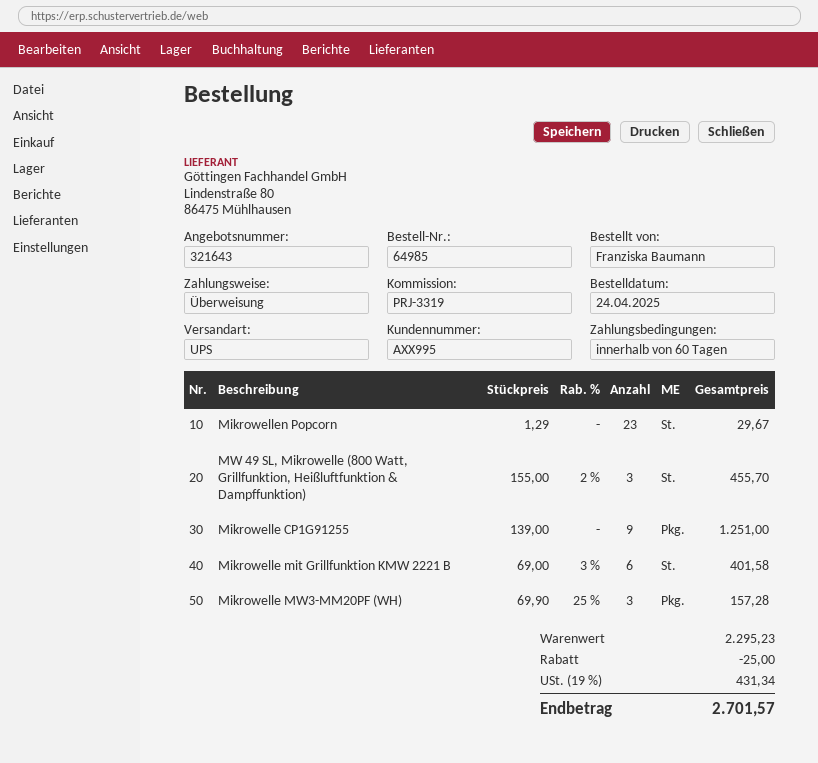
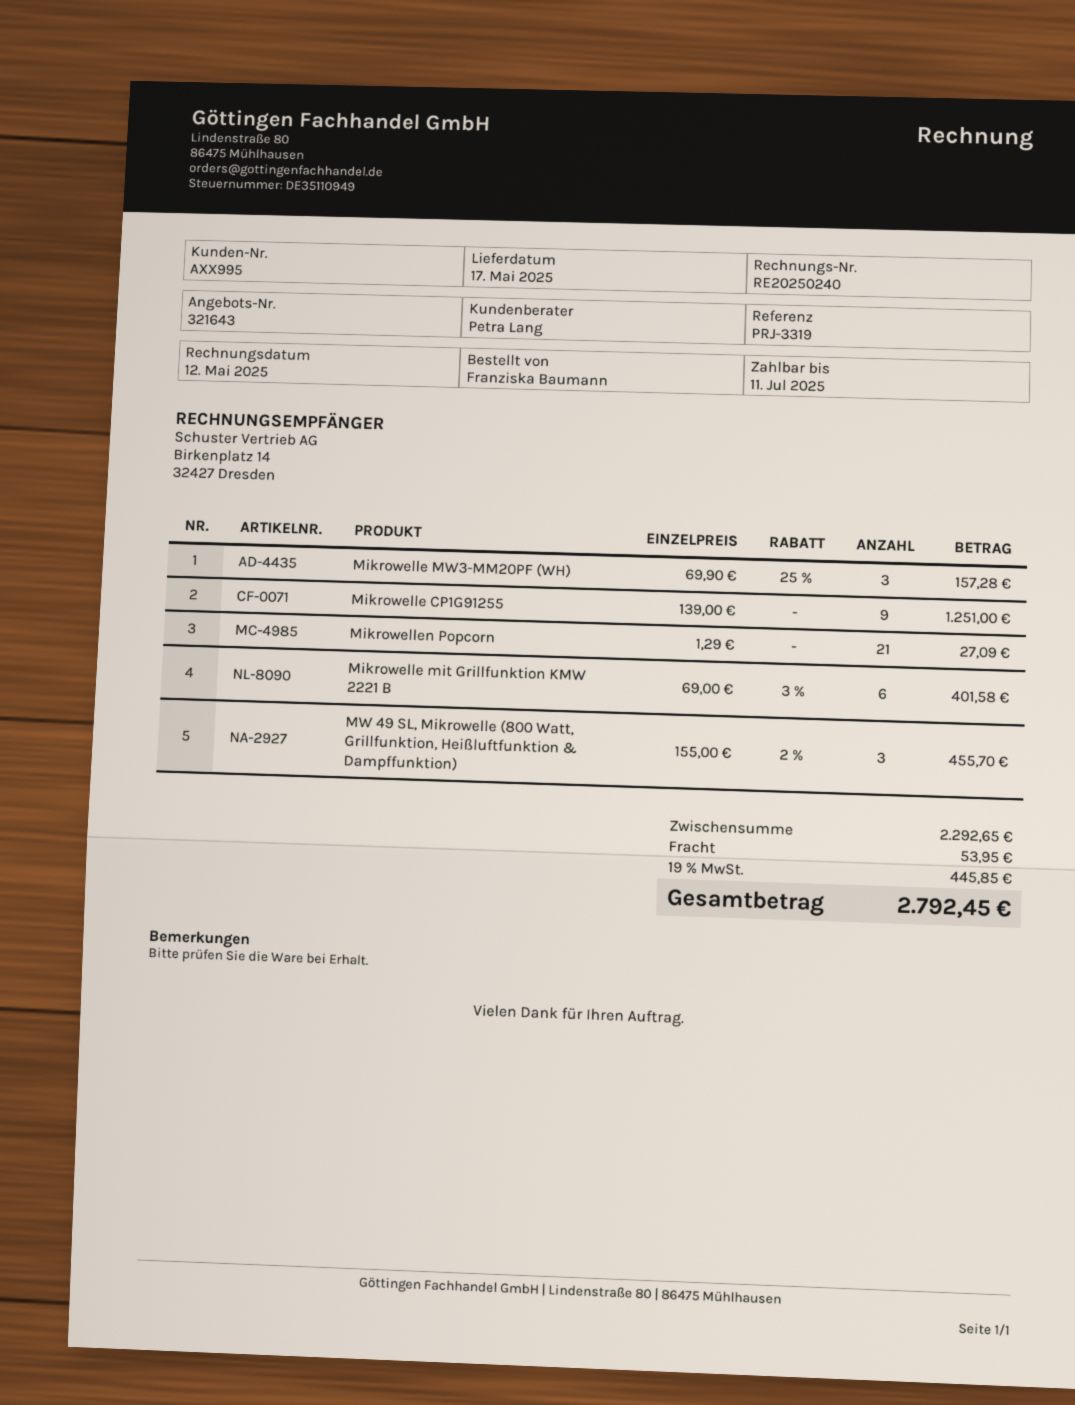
Mikrowellen Popcorn: 23 x 1.29 = 29.67 -> 21 x 1.29 = 27.09
subtotal: 2295.23 -> 2292.65
discount: 25.00 -> none
shipping: none -> 53.95
tax: 19% = 431.34 -> 19% = 445.85
total: 2701.57 -> 2792.45

